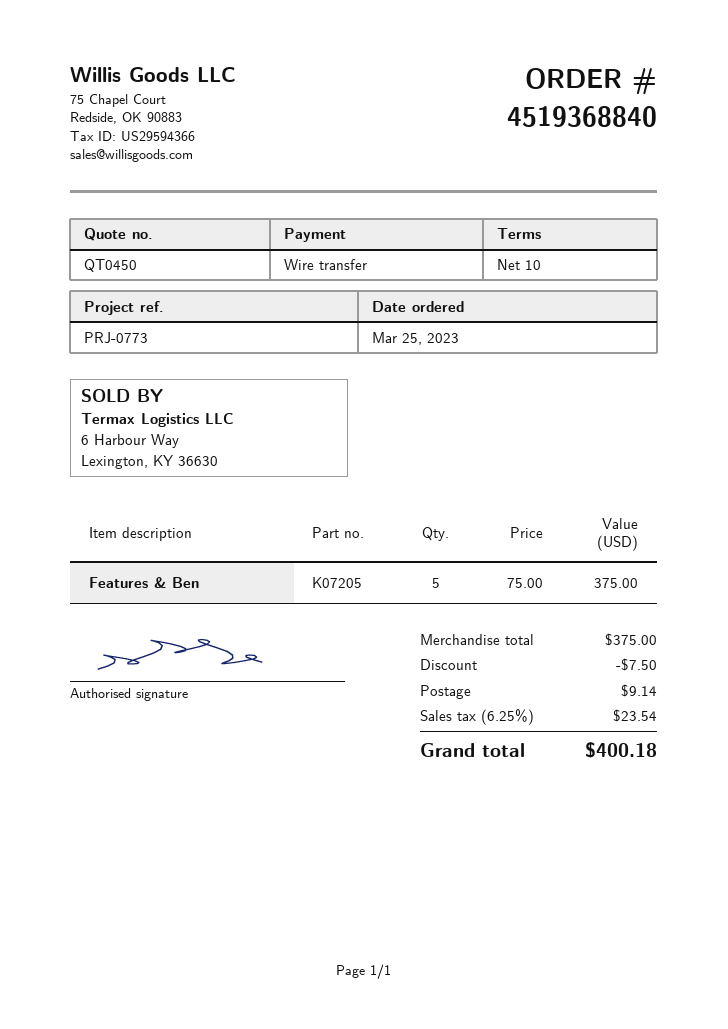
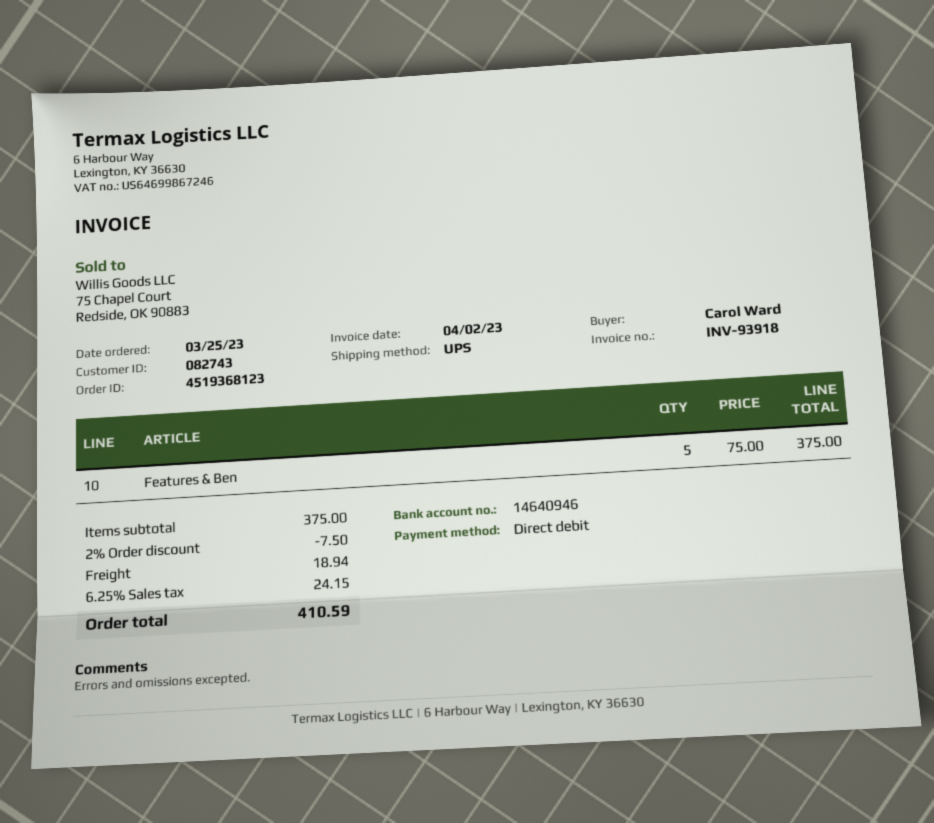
order number: 4519368840 -> 4519368123
payment method: bank transfer -> direct debit
shipping: 9.14 -> 18.94
tax: 6.25% = 23.54 -> 6.25% = 24.15
total: 400.18 -> 410.59

